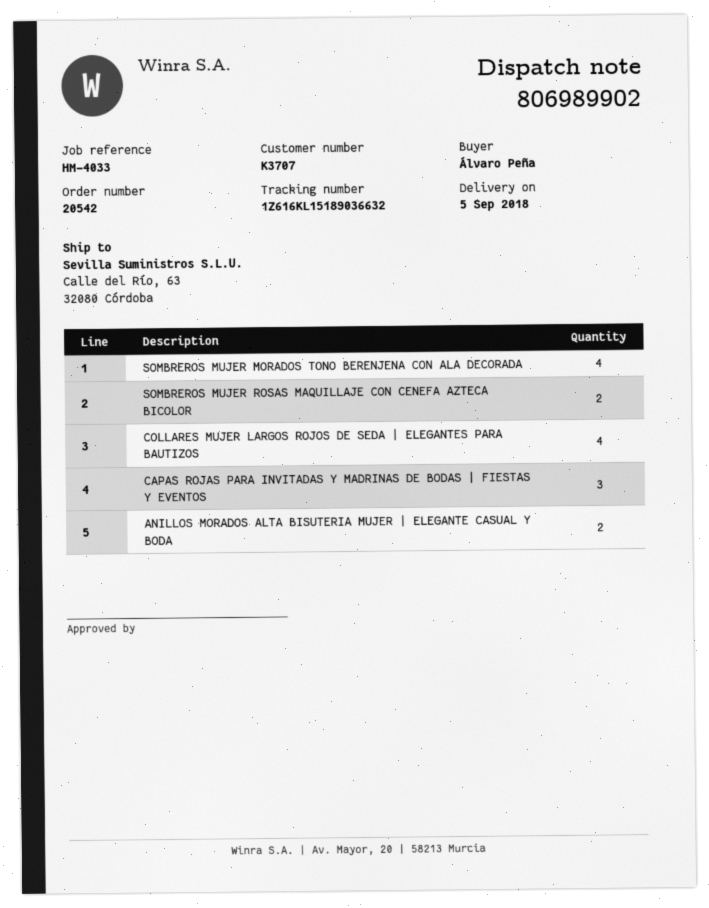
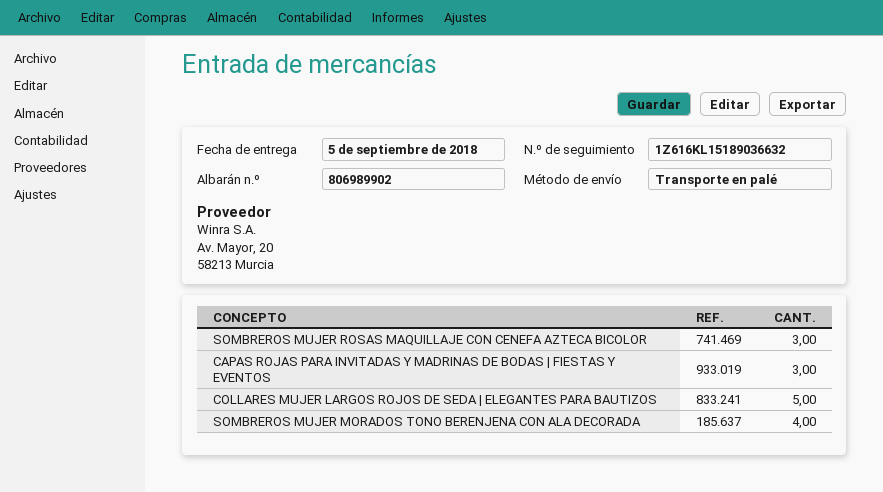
SOMBREROS MUJER ROSAS MAQUILLAJE CON CENEFA AZTECA BICOLOR: 2 -> 3
COLLARES MUJER LARGOS ROJOS DE SEDA | ELEGANTES PARA BAUTIZOS: 4 -> 5
ANILLOS MORADOS ALTA BISUTERIA MUJER | ELEGANTE CASUAL Y BODA: 2 -> none

